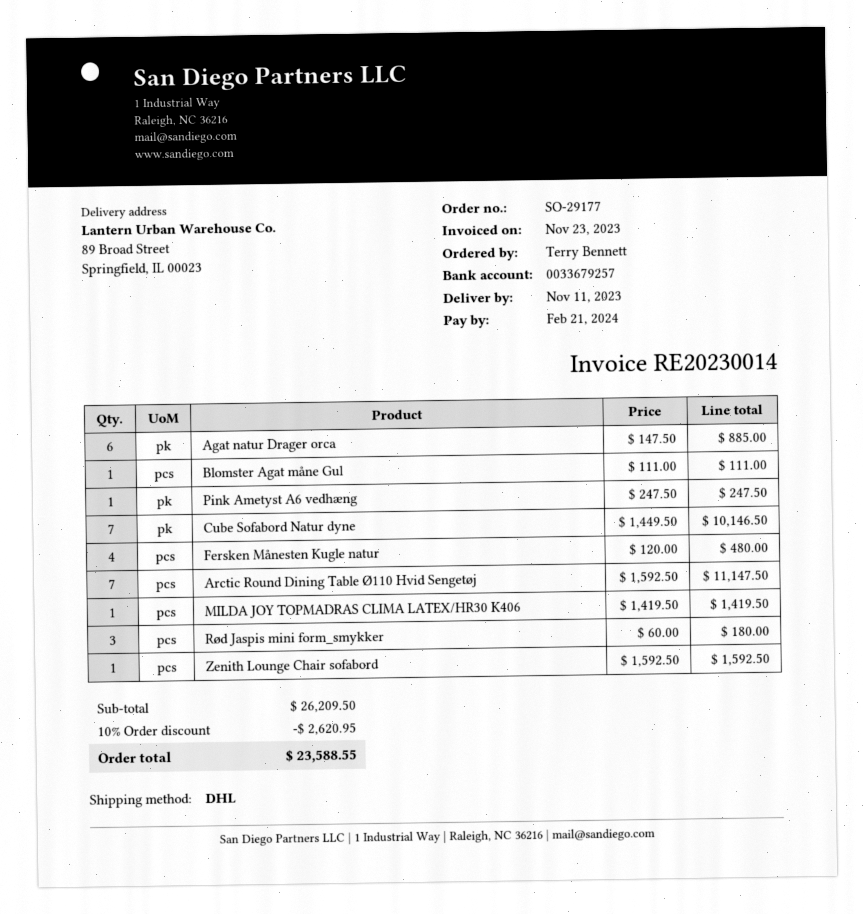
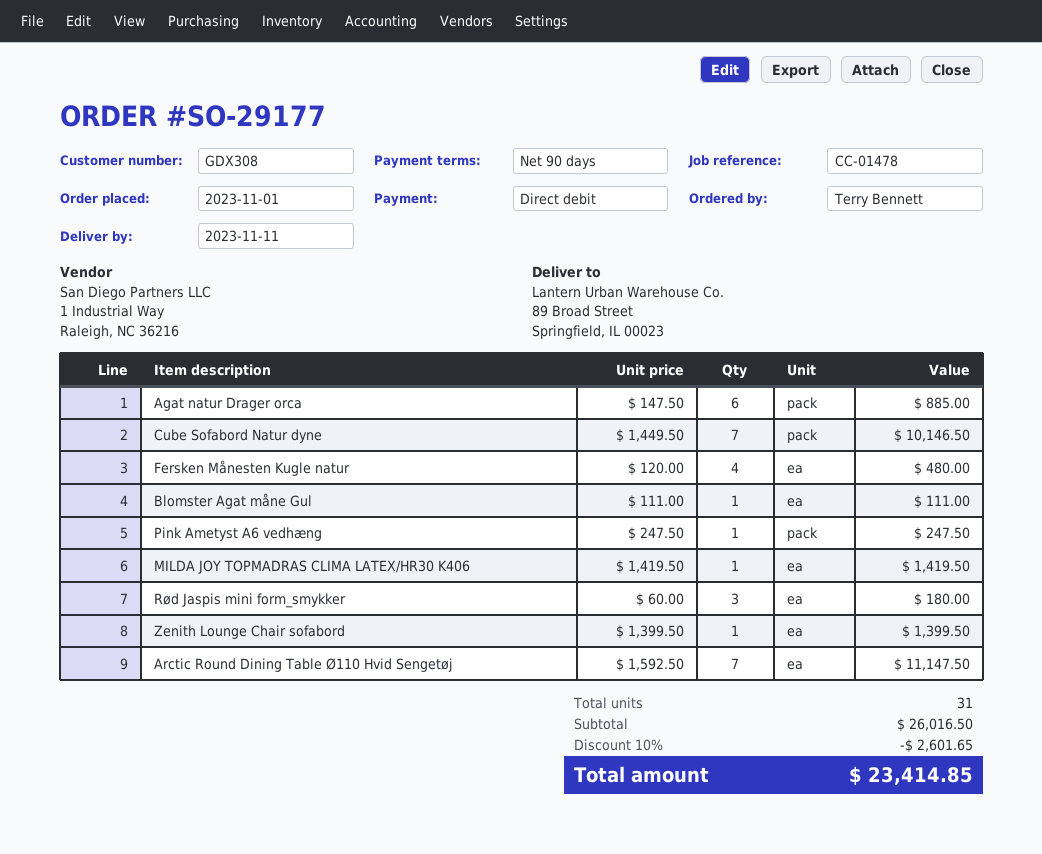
Zenith Lounge Chair sofabord: 1 x 1592.50 = 1592.50 -> 1 x 1399.50 = 1399.50
subtotal: 26209.50 -> 26016.50
discount: 10% = 2620.95 -> 10% = 2601.65
total: 23588.55 -> 23414.85

